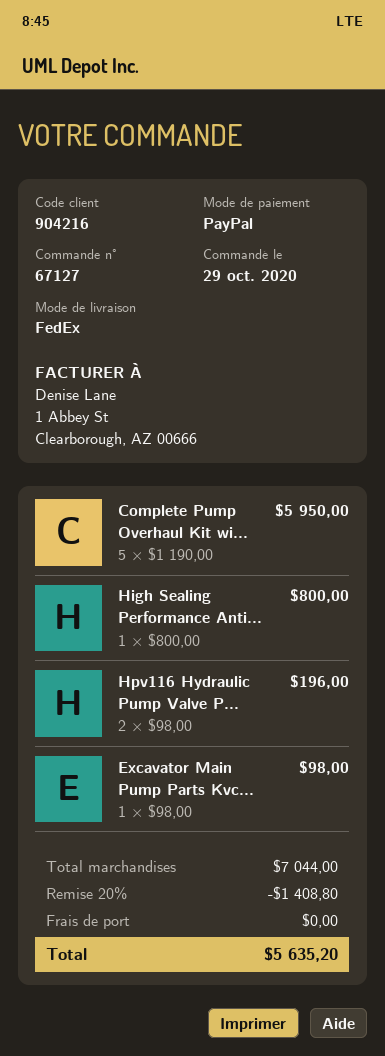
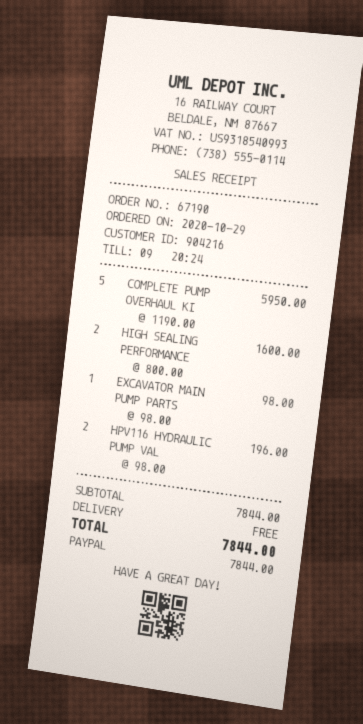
order number: 67127 -> 67190
High Sealing Performance Anti...: 1 x 800.00 = 800.00 -> 2 x 800.00 = 1600.00
subtotal: 7044.00 -> 7844.00
discount: 20% = 1408.80 -> none
total: 5635.20 -> 7844.00

